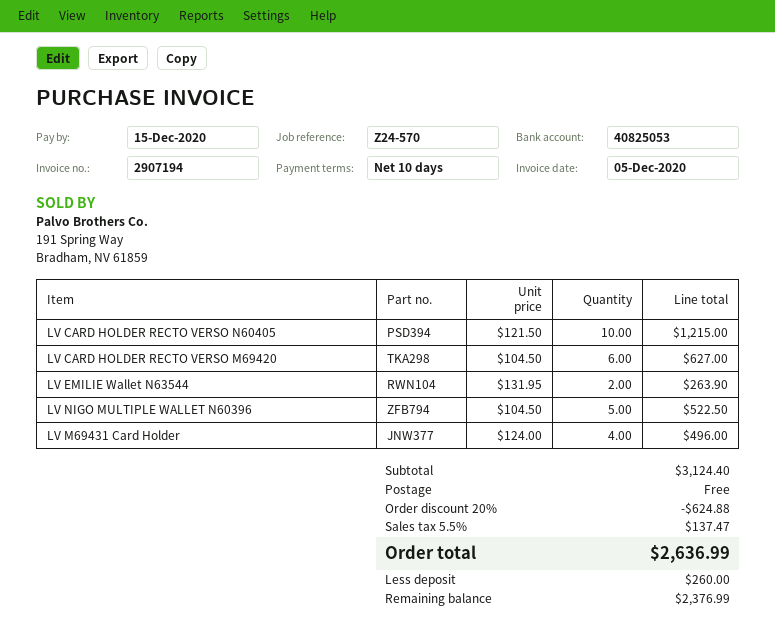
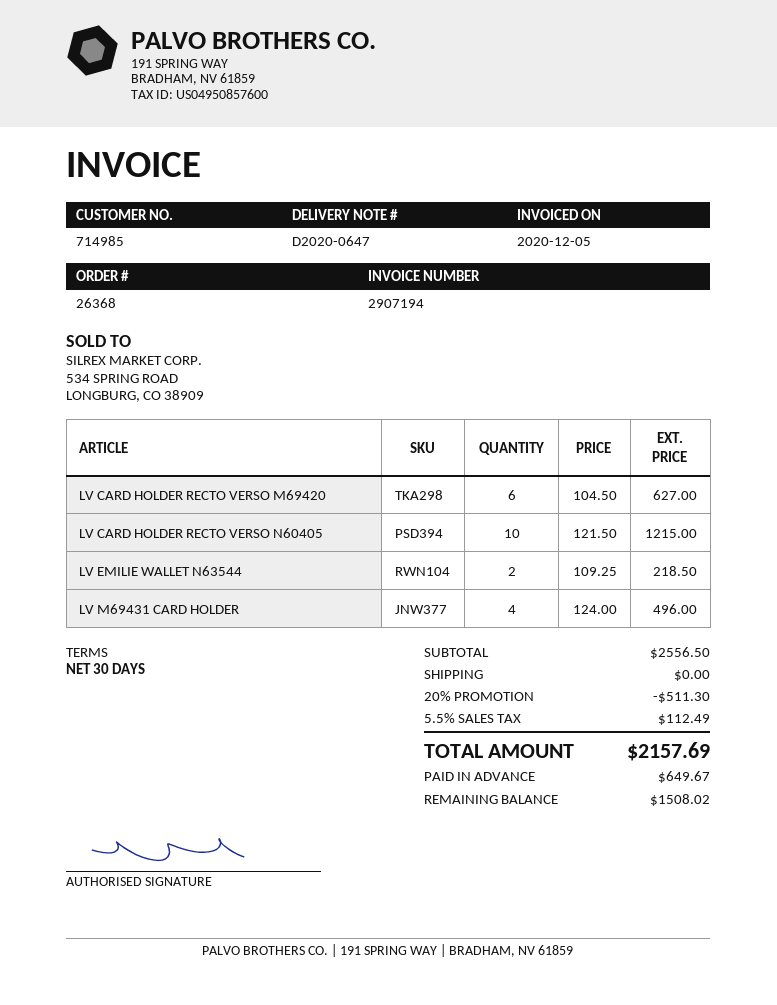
payment terms: 10 days -> 30 days
LV EMILIE Wallet N63544: 2 x 131.95 = 263.90 -> 2 x 109.25 = 218.50
LV NIGO MULTIPLE WALLET N60396: 5 x 104.50 = 522.50 -> none
subtotal: 3124.40 -> 2556.50
discount: 20% = 624.88 -> 20% = 511.30
tax: 5.5% = 137.47 -> 5.5% = 112.49
total: 2636.99 -> 2157.69
deposit: 260.00 -> 649.67
balance: 2376.99 -> 1508.02

